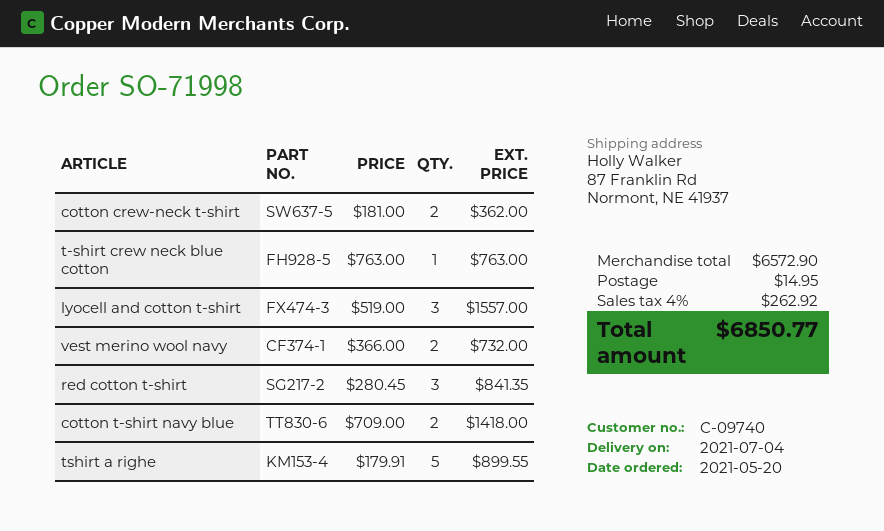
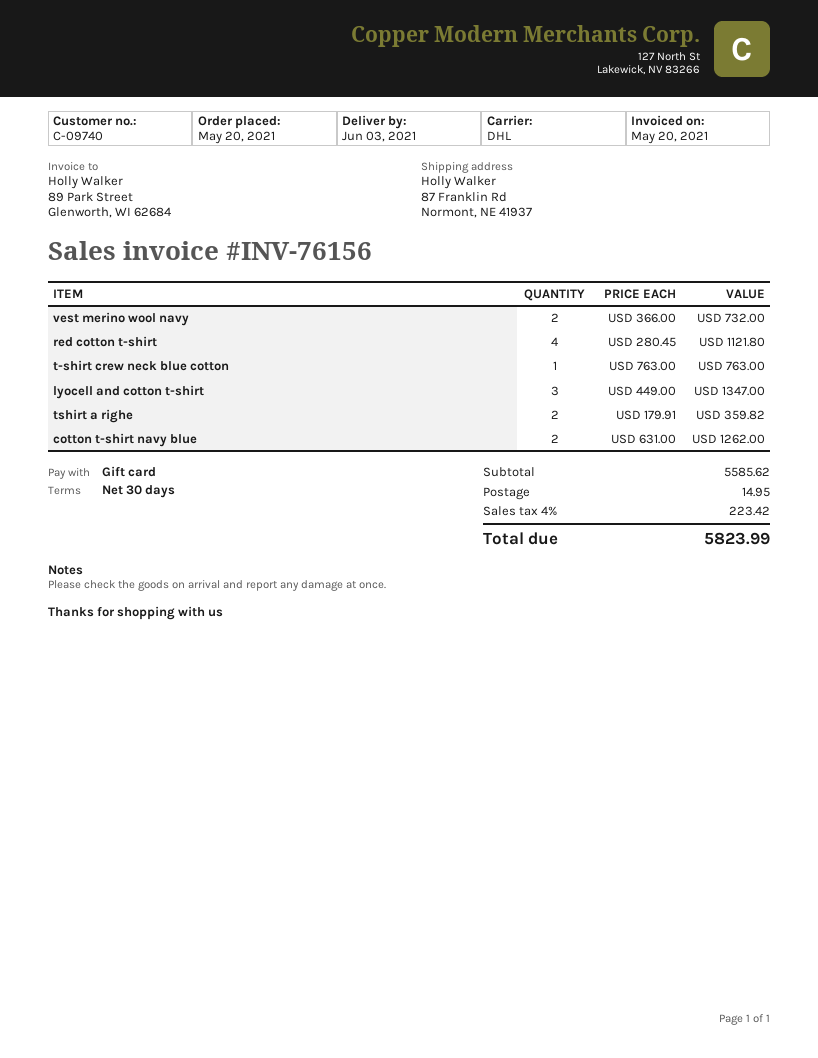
delivery date: 2021-07-04 -> 2021-06-03
cotton crew-neck t-shirt: 2 x 181.00 = 362.00 -> none
lyocell and cotton t-shirt: 3 x 519.00 = 1557.00 -> 3 x 449.00 = 1347.00
red cotton t-shirt: 3 x 280.45 = 841.35 -> 4 x 280.45 = 1121.80
cotton t-shirt navy blue: 2 x 709.00 = 1418.00 -> 2 x 631.00 = 1262.00
tshirt a righe: 5 x 179.91 = 899.55 -> 2 x 179.91 = 359.82
subtotal: 6572.90 -> 5585.62
tax: 4% = 262.92 -> 4% = 223.42
total: 6850.77 -> 5823.99

